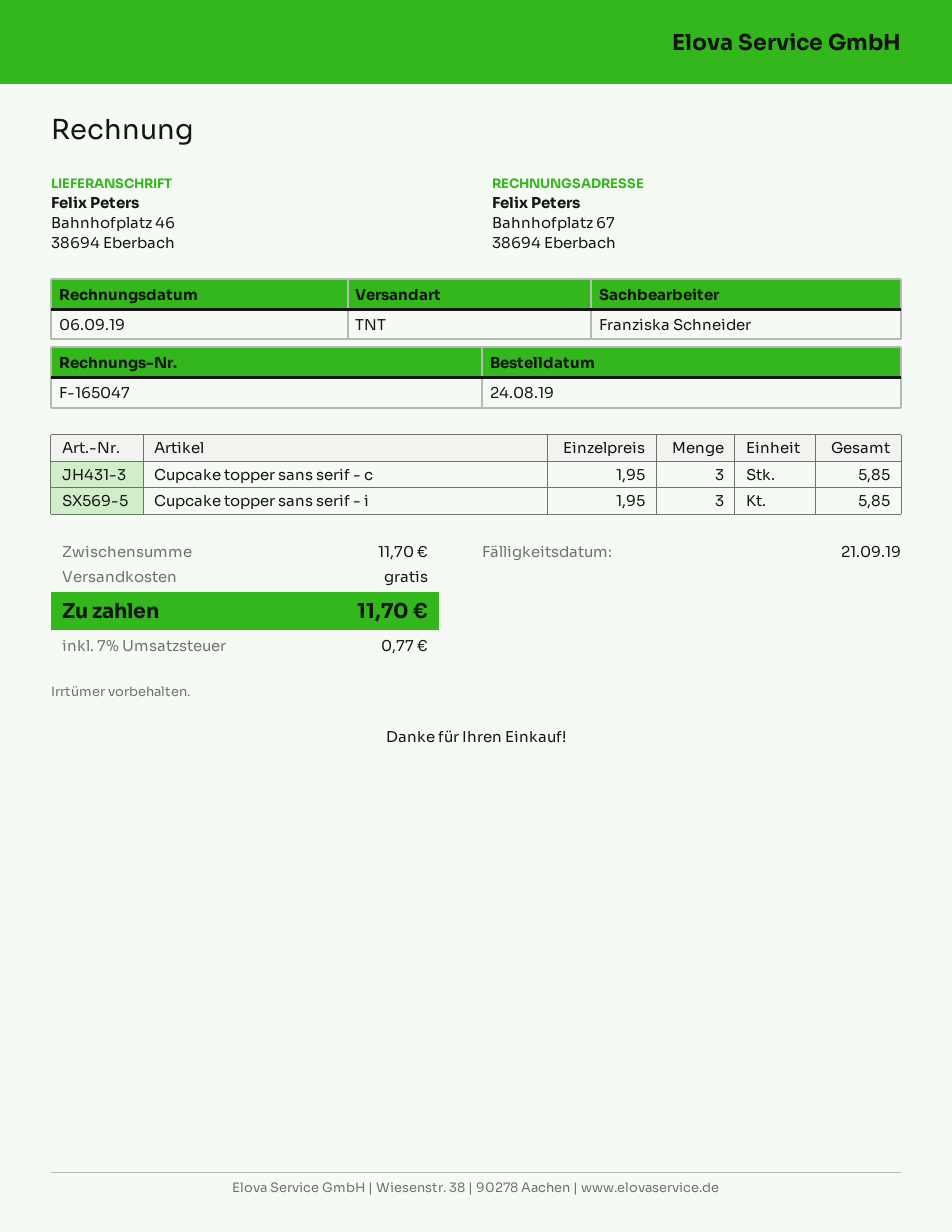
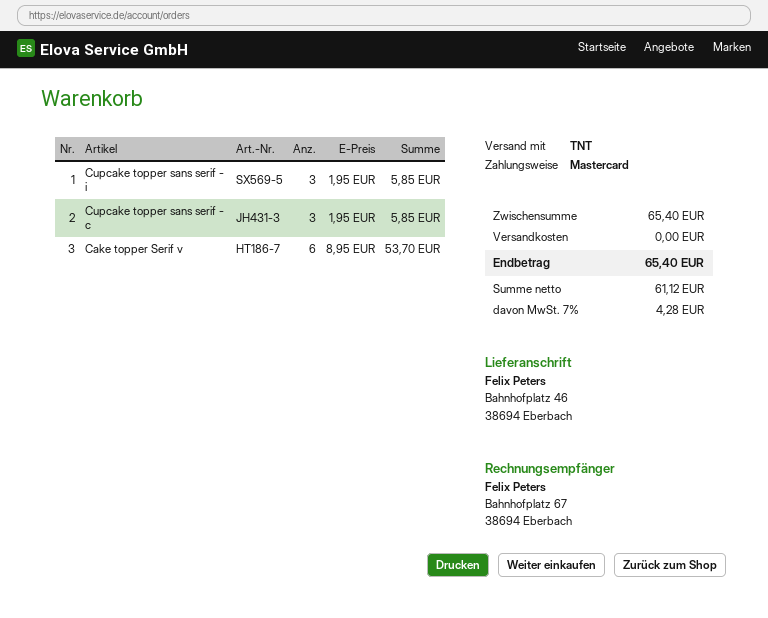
Cake topper Serif v: none -> 6 x 8.95 = 53.70
subtotal: 11.70 -> 65.40
tax: 7% = 0.77 -> 7% = 4.28
total: 11.70 -> 65.40

